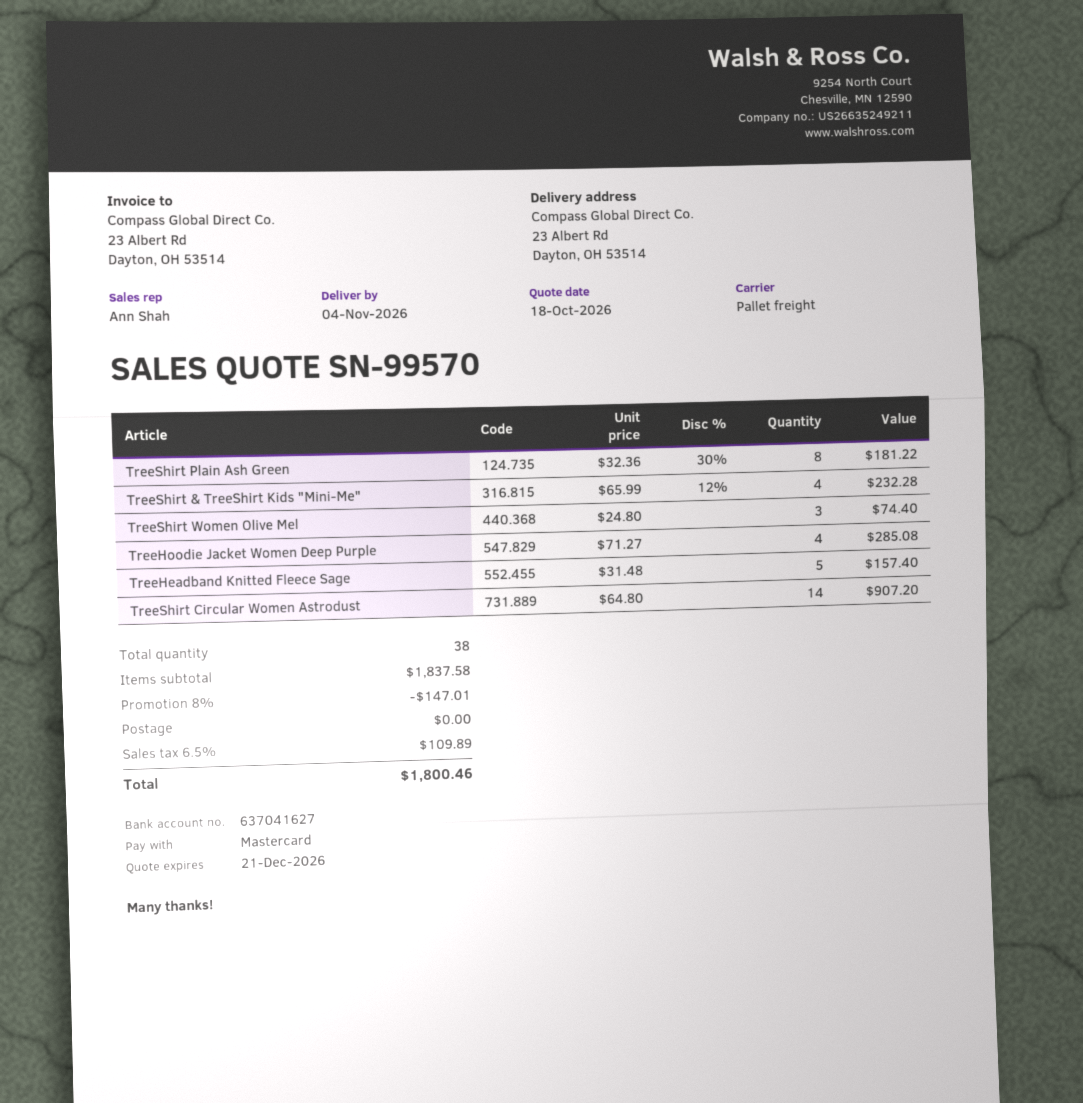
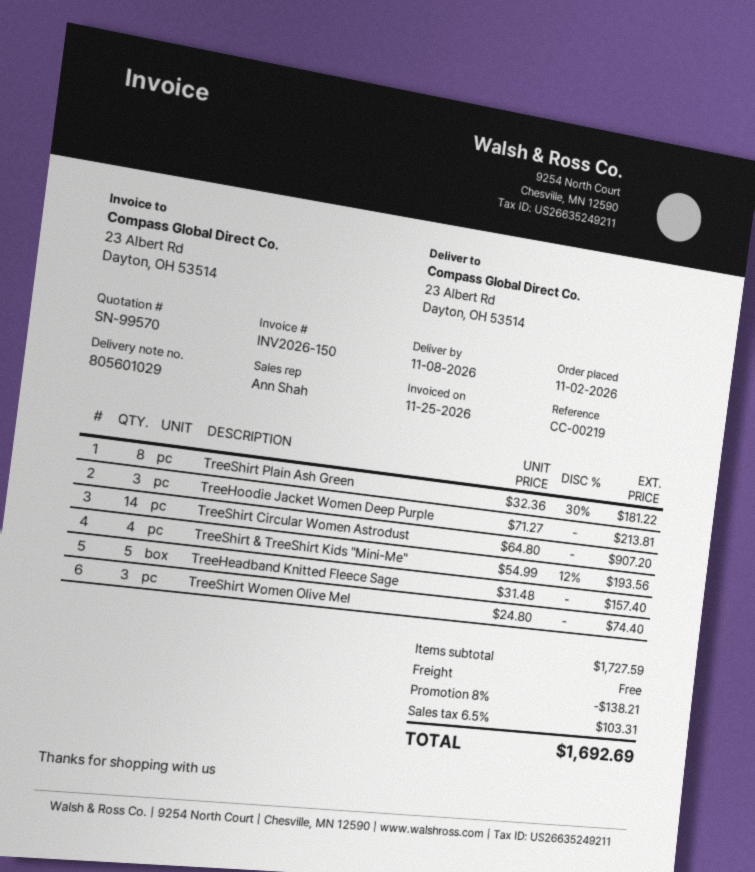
delivery date: 2026-11-04 -> 2026-11-08
TreeShirt & TreeShirt Kids "Mini-Me": 4 x 65.99 - 12% = 232.28 -> 4 x 54.99 - 12% = 193.56
TreeHoodie Jacket Women Deep Purple: 4 x 71.27 = 285.08 -> 3 x 71.27 = 213.81
subtotal: 1837.58 -> 1727.59
discount: 8% = 147.01 -> 8% = 138.21
tax: 6.5% = 109.89 -> 6.5% = 103.31
total: 1800.46 -> 1692.69

